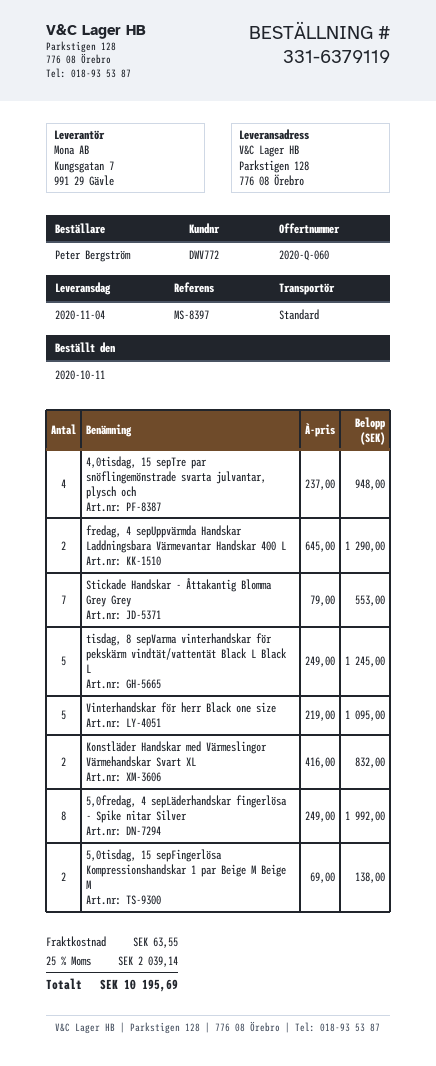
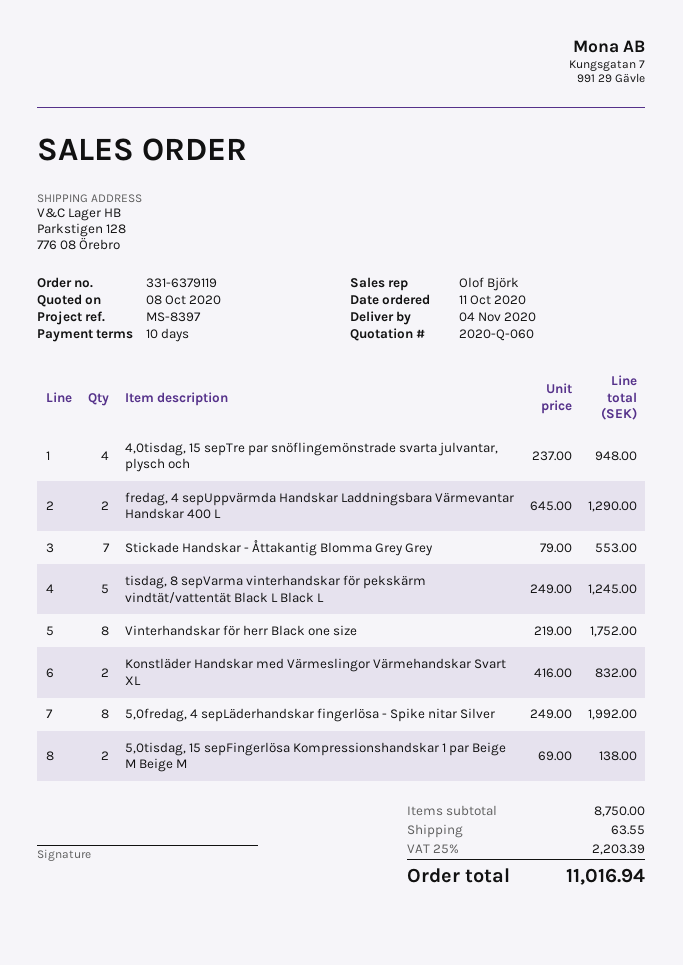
Vinterhandskar för herr Black one size: 5 x 219.00 = 1095.00 -> 8 x 219.00 = 1752.00
tax: 25% = 2039.14 -> 25% = 2203.39
total: 10195.69 -> 11016.94

